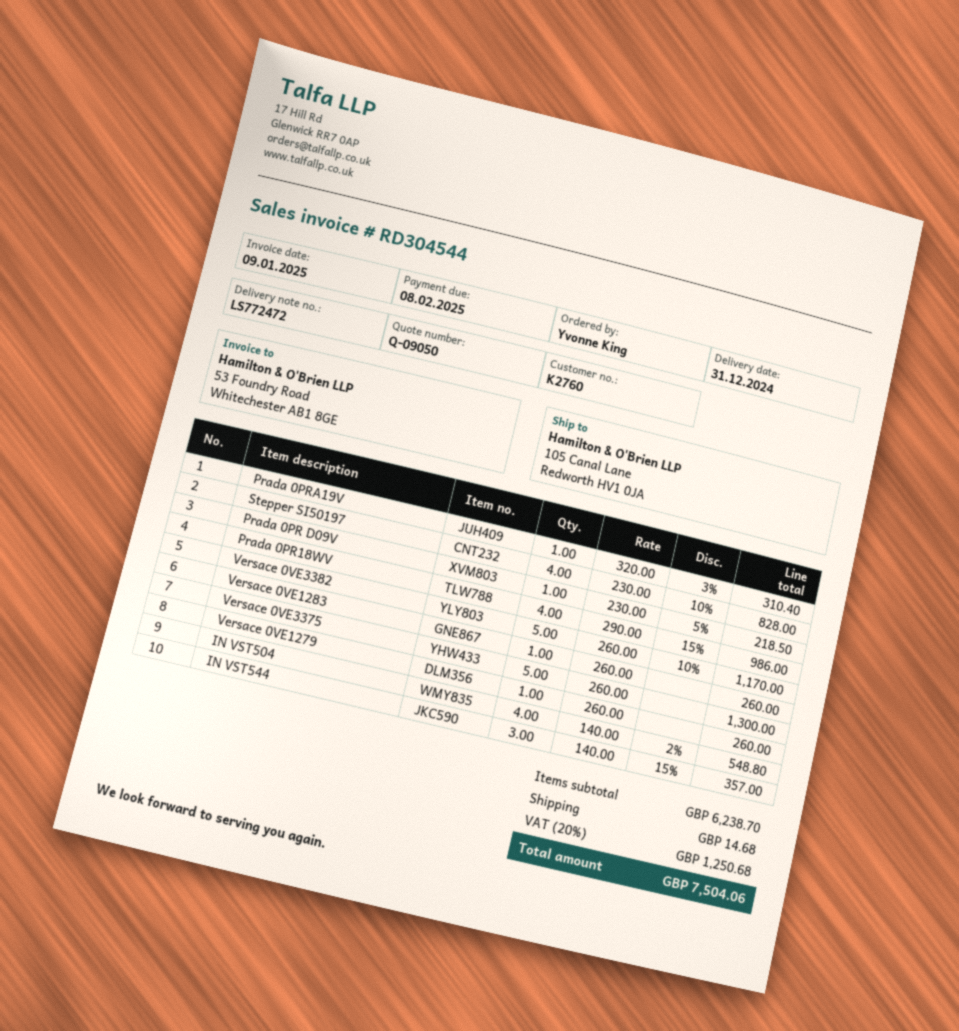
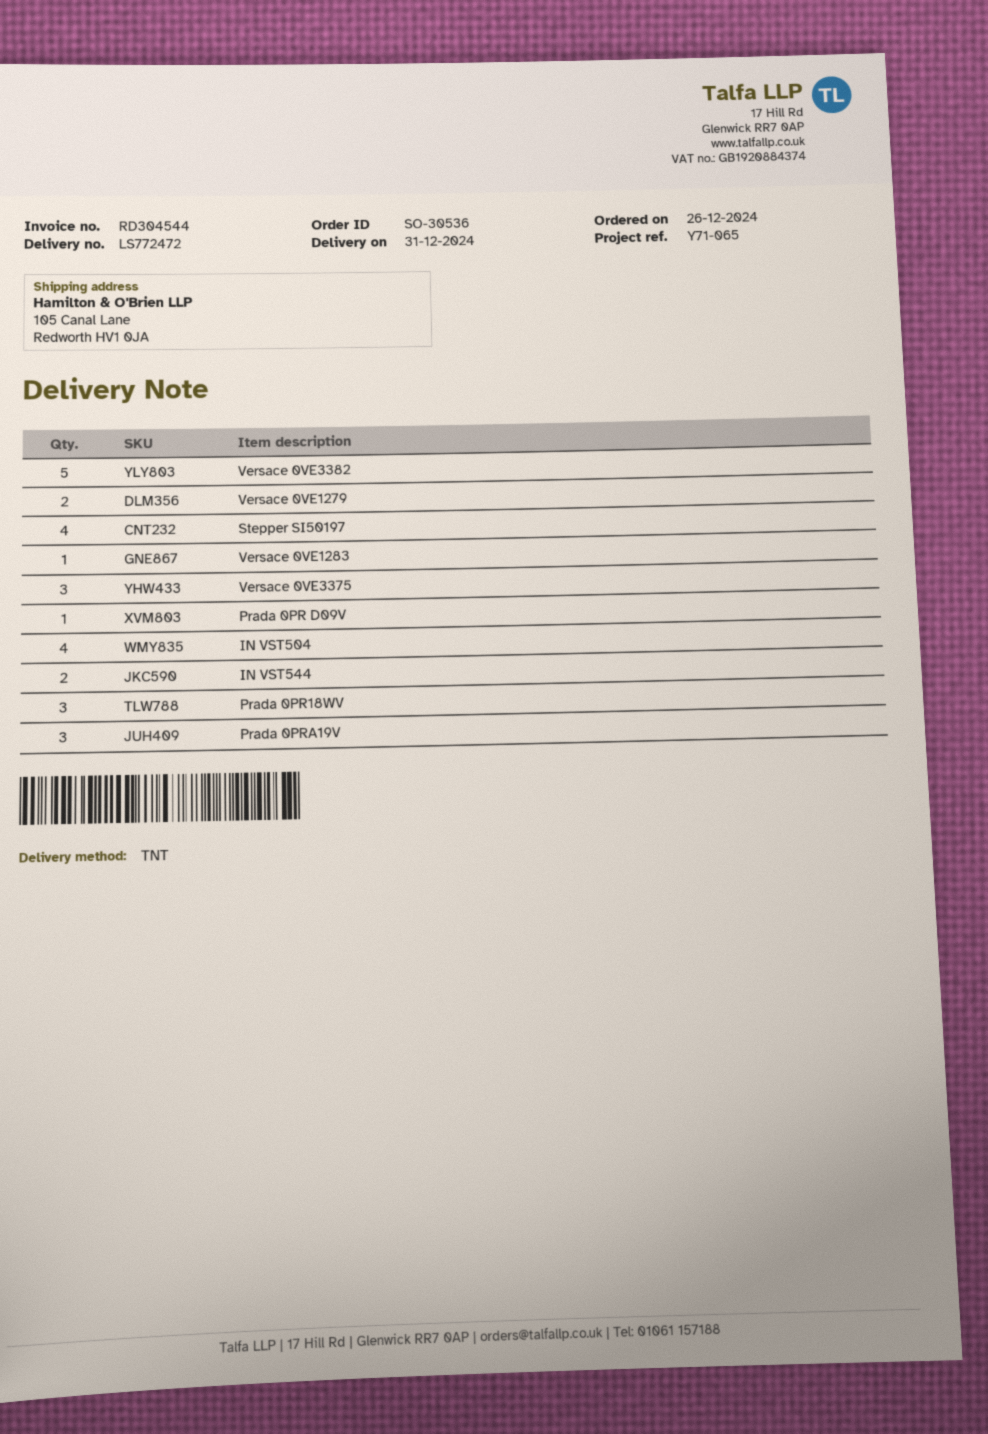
Prada 0PRA19V: 1 -> 3
Prada 0PR18WV: 4 -> 3
Versace 0VE3375: 5 -> 3
Versace 0VE1279: 1 -> 2
IN VST544: 3 -> 2

